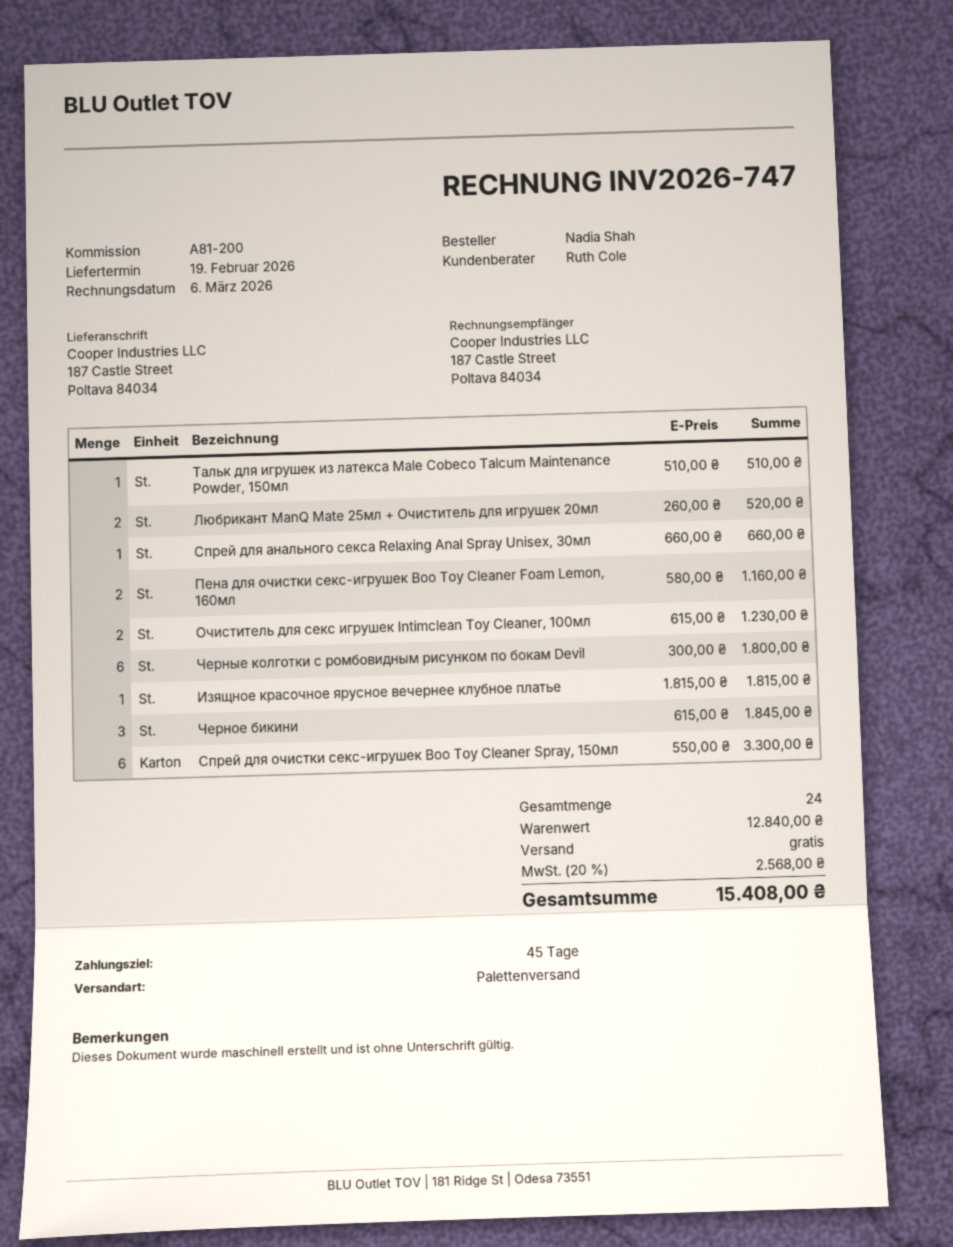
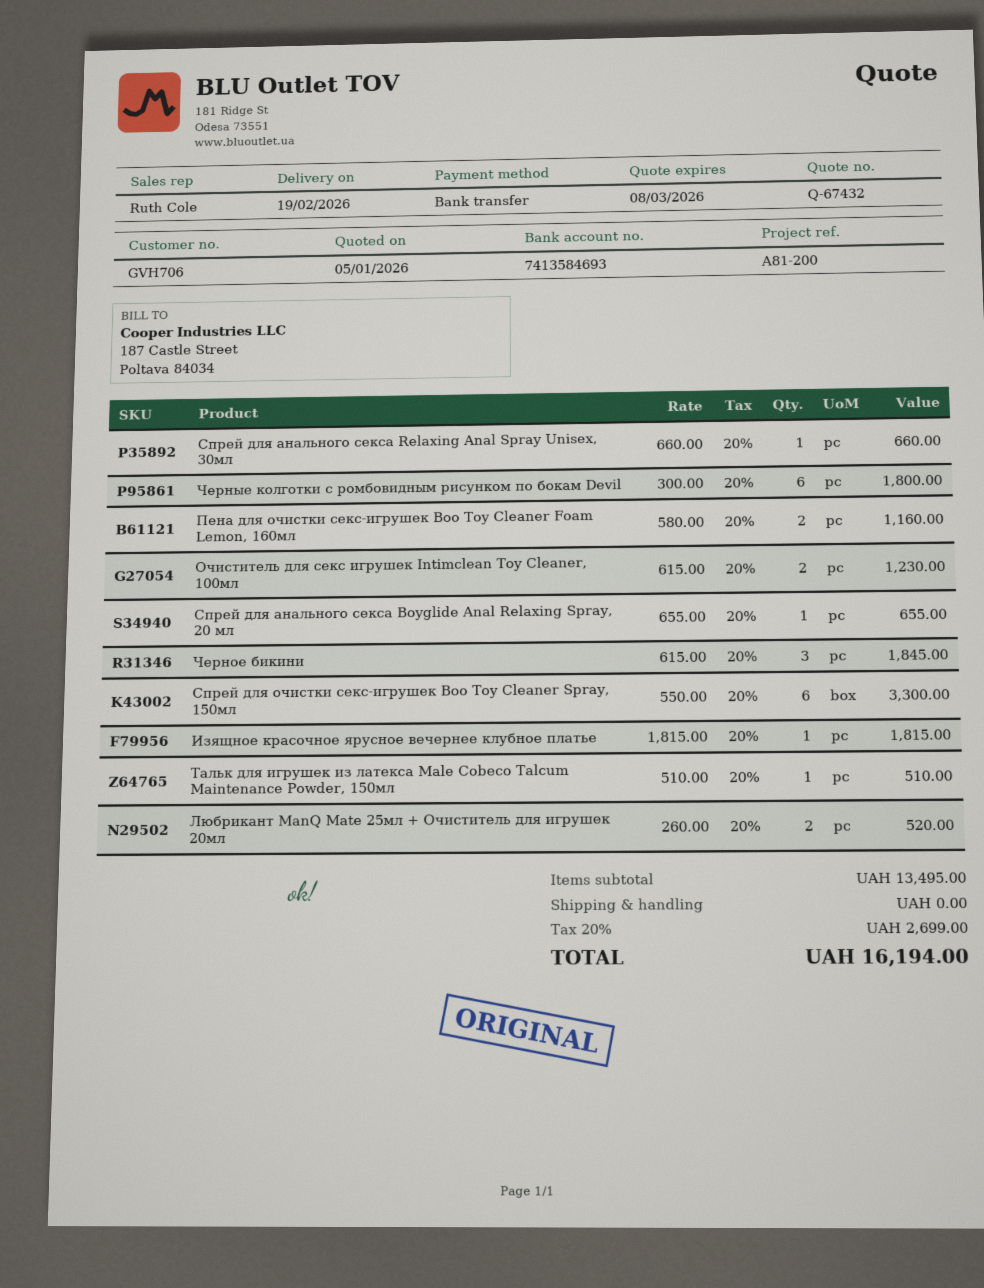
Спрей для анального секса Boyglide Anal Relaxing Spray, 20 мл: none -> 1 x 655.00 = 655.00
subtotal: 12840.00 -> 13495.00
tax: 20% = 2568.00 -> 20% = 2699.00
total: 15408.00 -> 16194.00

